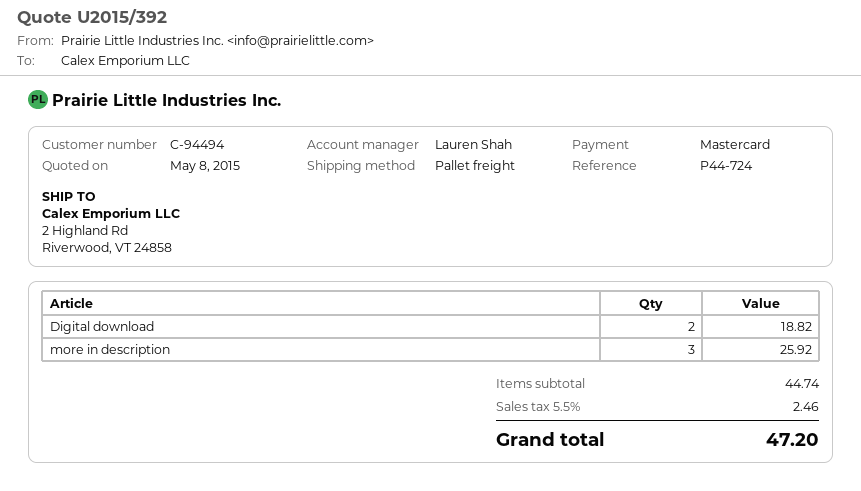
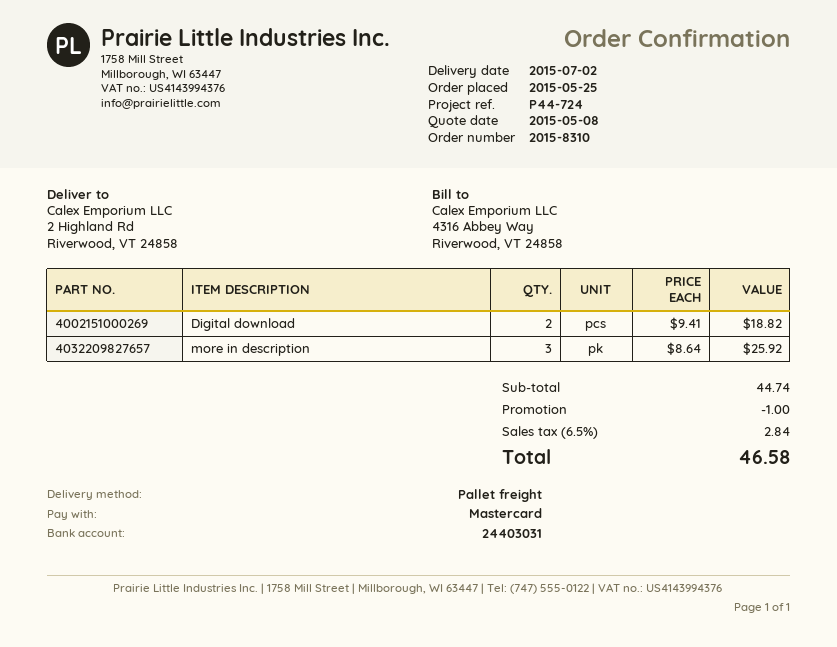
discount: none -> 1.00
tax: 5.5% = 2.46 -> 6.5% = 2.84
total: 47.20 -> 46.58

